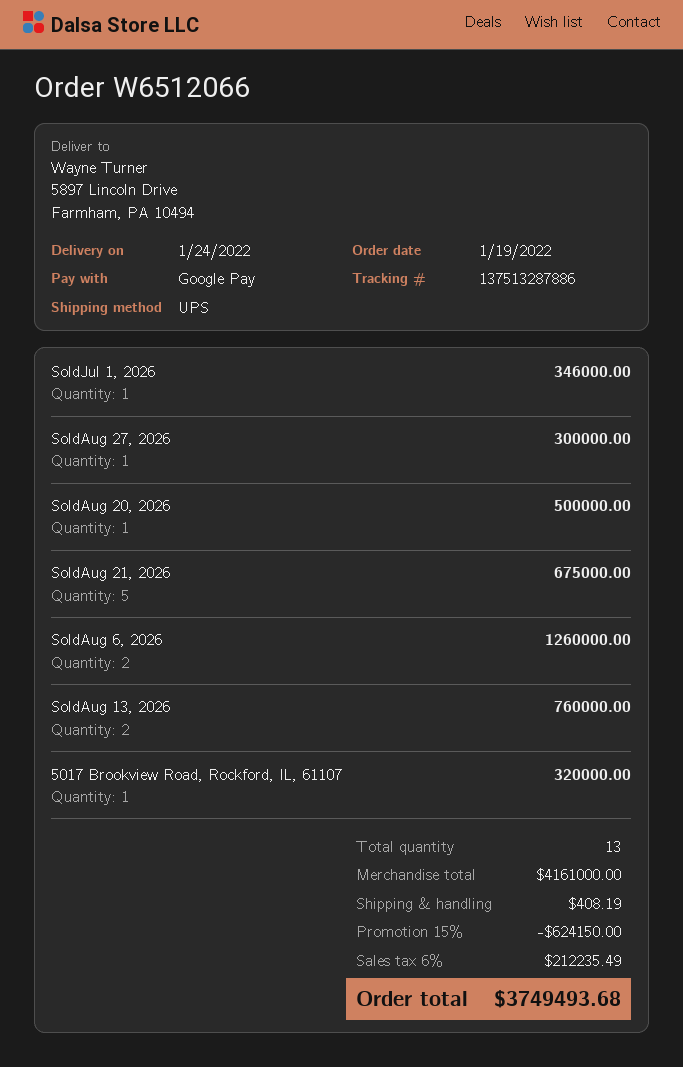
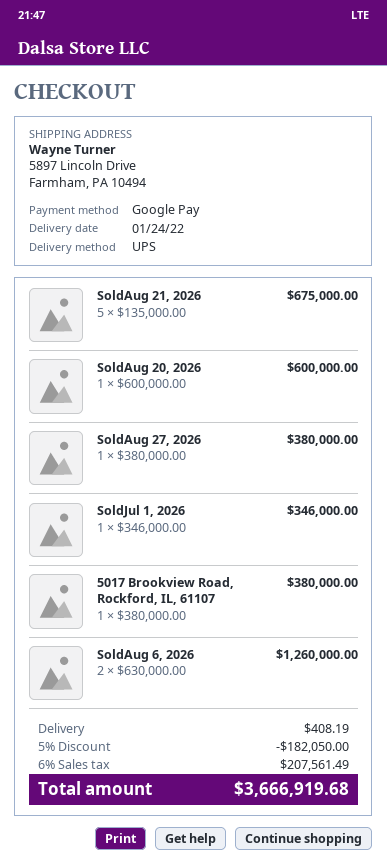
SoldAug 27, 2026: 1 for 300000.00 -> 1 for 380000.00
SoldAug 20, 2026: 1 for 500000.00 -> 1 for 600000.00
SoldAug 13, 2026: 2 for 760000.00 -> none
5017 Brookview Road, Rockford, IL, 61107: 1 for 320000.00 -> 1 for 380000.00
discount: 15% = 624150.00 -> 5% = 182050.00
tax: 6% = 212235.49 -> 6% = 207561.49
total: 3749493.68 -> 3666919.68

